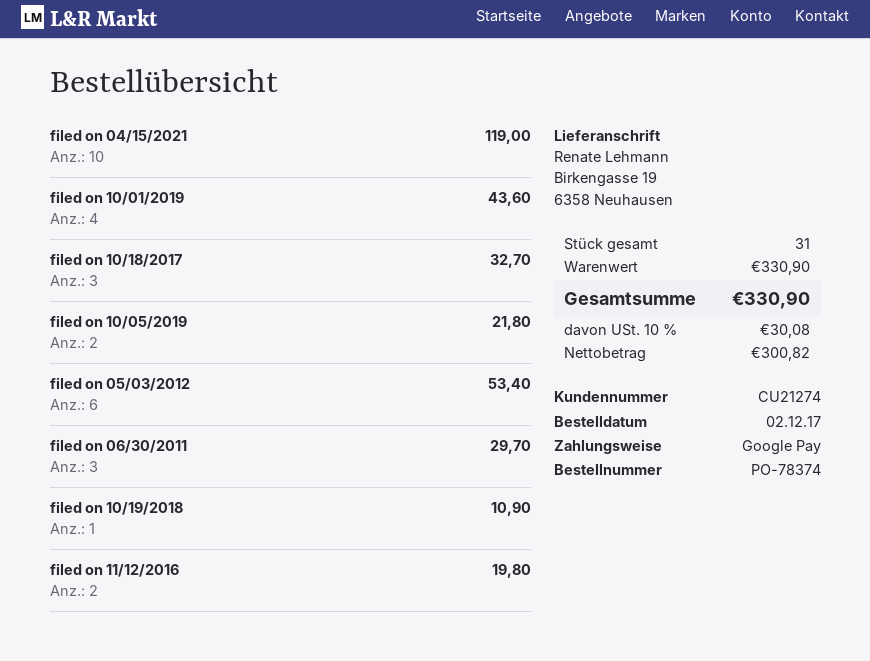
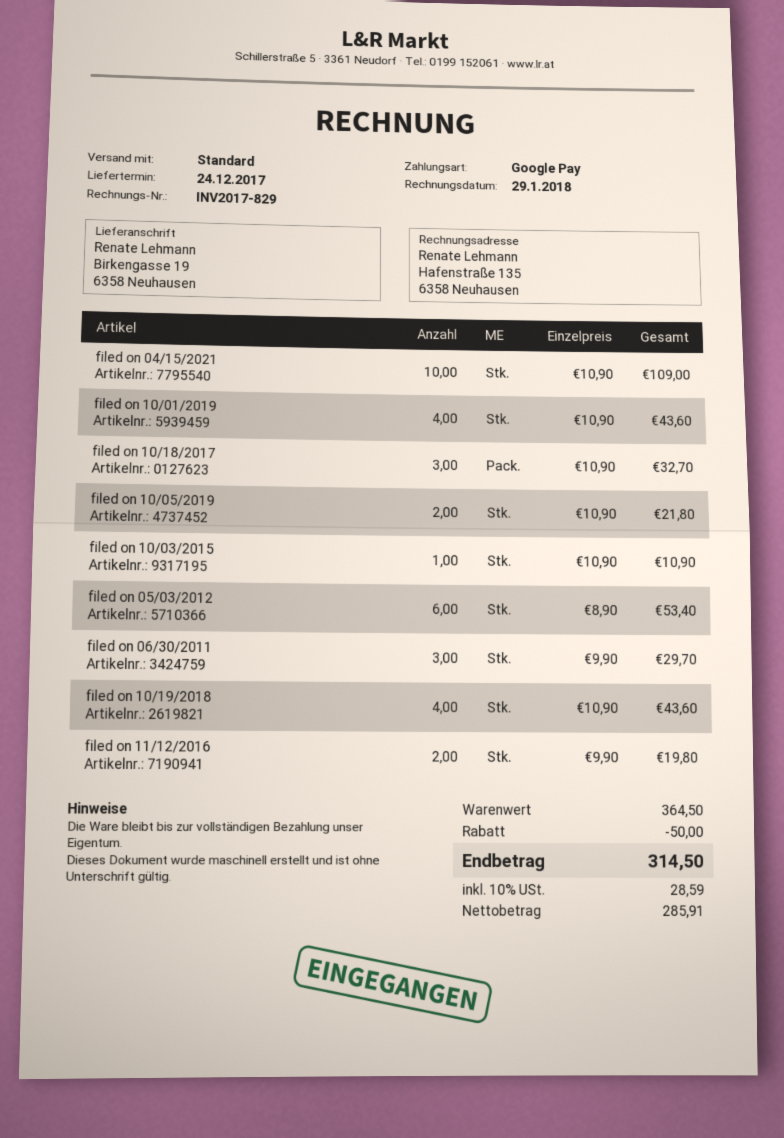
filed on 04/15/2021: 10 for 119.00 -> 10 for 109.00
filed on 10/19/2018: 1 for 10.90 -> 4 for 43.60
filed on 10/03/2015: none -> 1 for 10.90
subtotal: 330.90 -> 364.50
discount: none -> 50.00
net: 300.82 -> 285.91
tax: 10% = 30.08 -> 10% = 28.59
total: 330.90 -> 314.50

